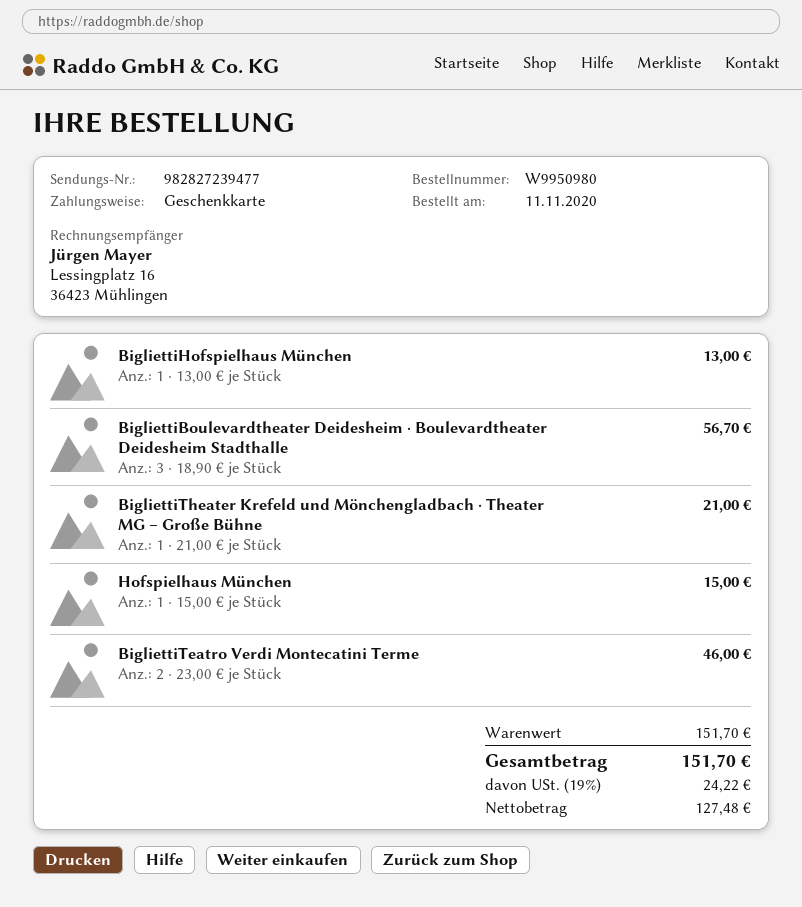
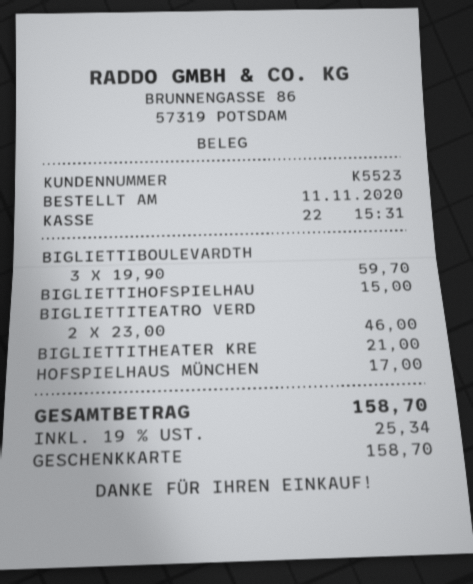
BigliettiHofspielhaus München: 1 x 13.00 = 13.00 -> 1 x 15.00 = 15.00
BigliettiBoulevardtheater Deidesheim · Boulevardtheater Deidesheim Stadthalle: 3 x 18.90 = 56.70 -> 3 x 19.90 = 59.70
Hofspielhaus München: 1 x 15.00 = 15.00 -> 1 x 17.00 = 17.00
tax: 19% = 24.22 -> 19% = 25.34
total: 151.70 -> 158.70

